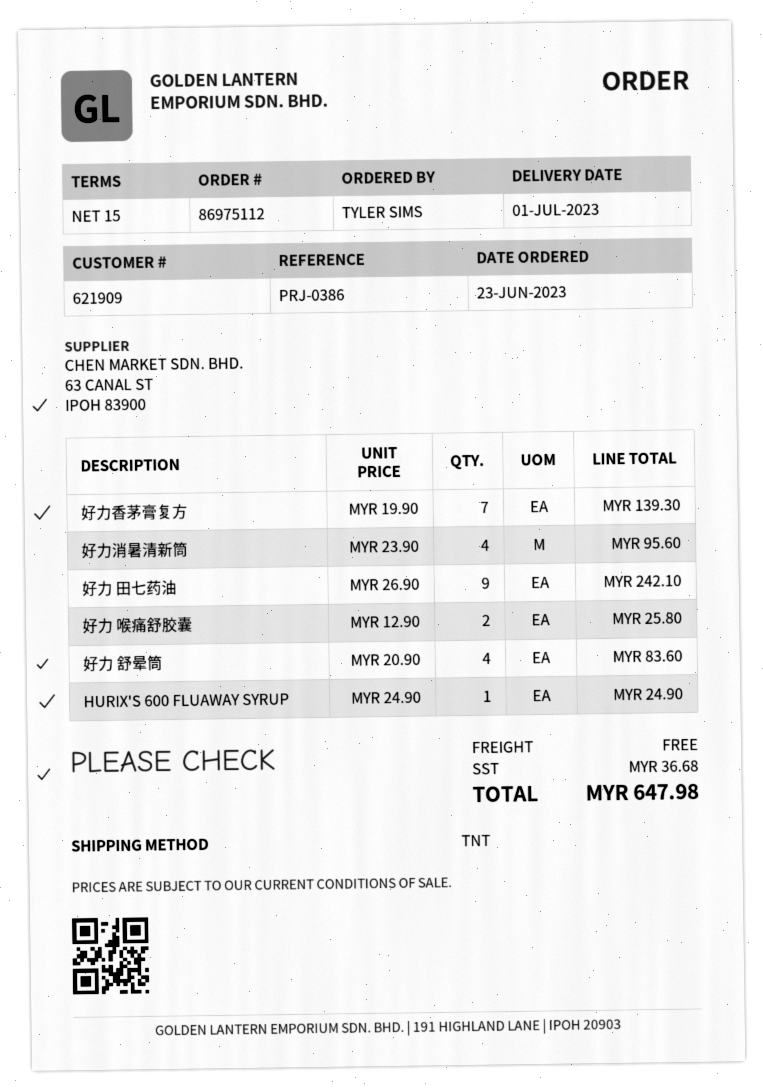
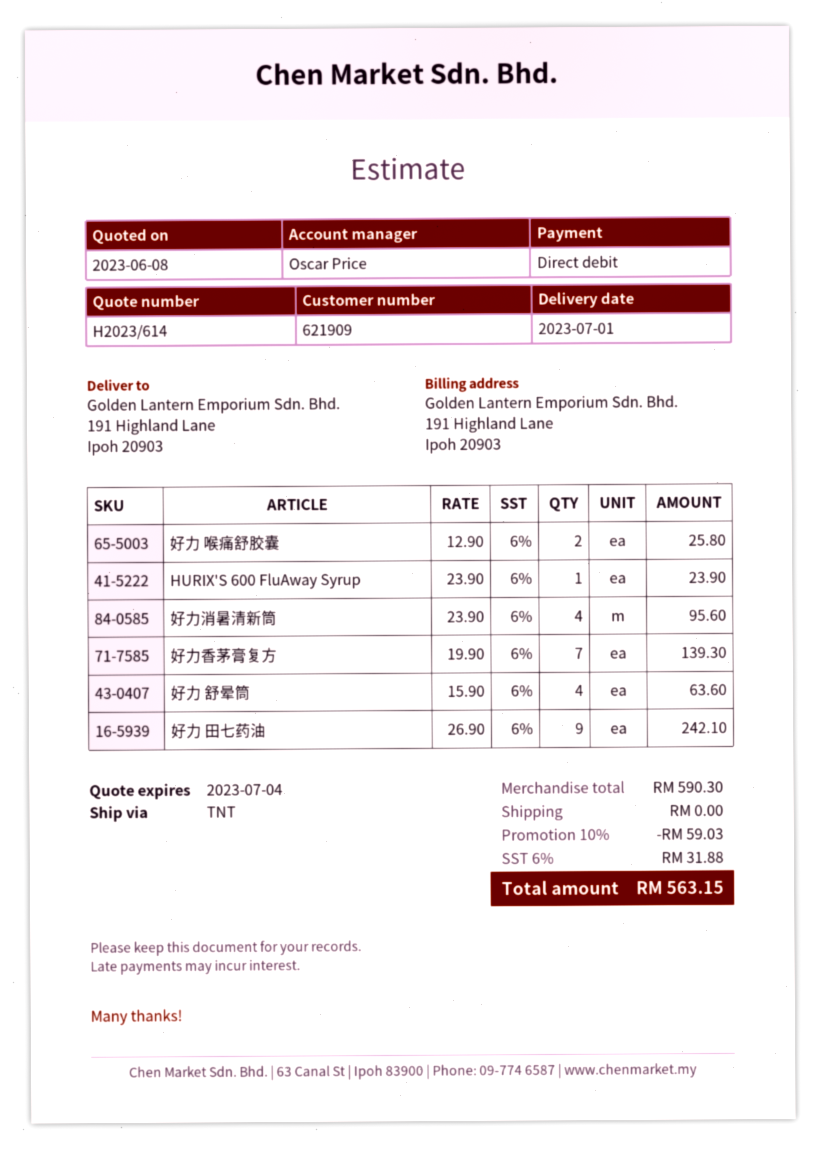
好力 舒晕筒: 4 x 20.90 = 83.60 -> 4 x 15.90 = 63.60
HURIX'S 600 FLUAWAY SYRUP: 1 x 24.90 = 24.90 -> 1 x 23.90 = 23.90
discount: none -> 10% = 59.03
tax: 36.68 -> 31.88
total: 647.98 -> 563.15

